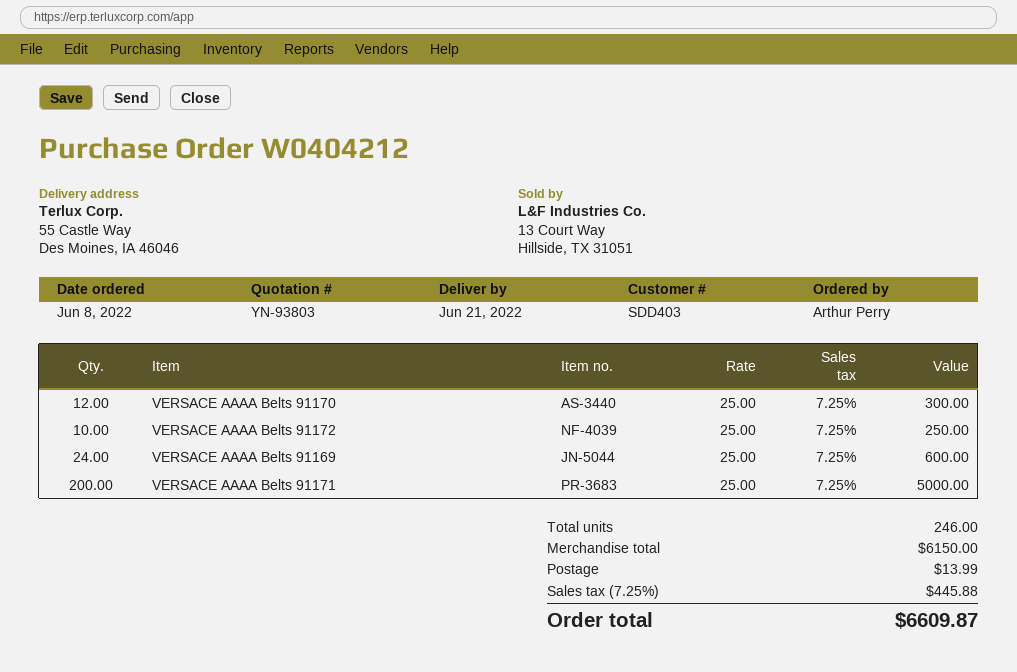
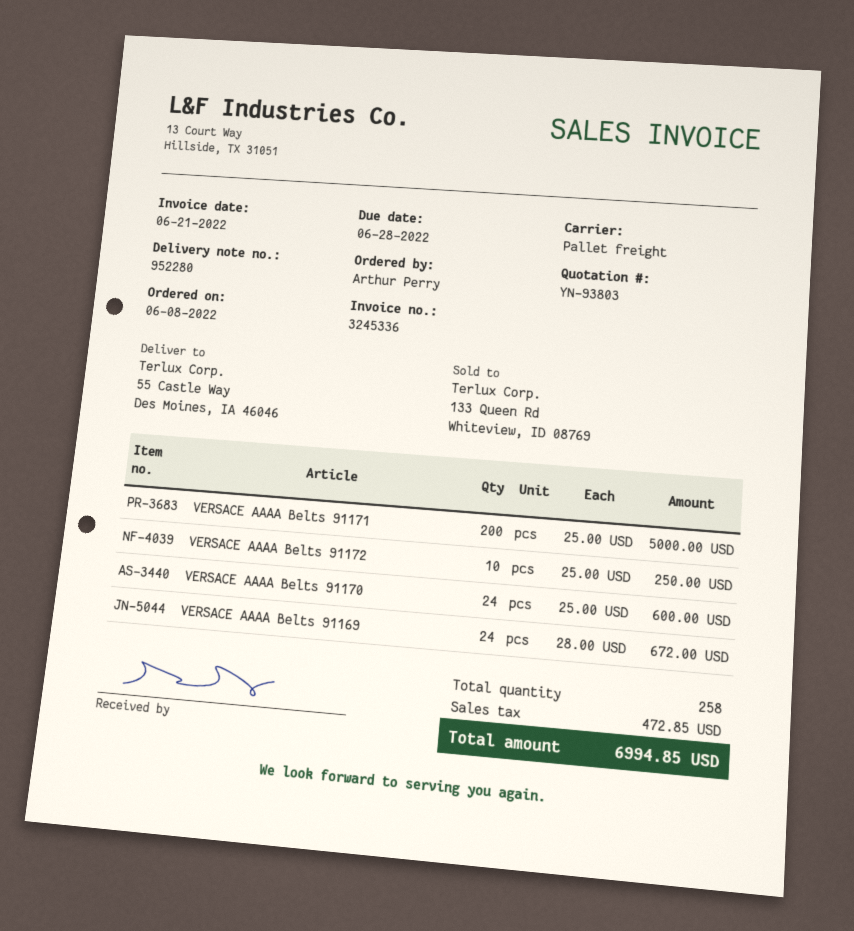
VERSACE AAAA Belts 91170: 12 x 25.00 = 300.00 -> 24 x 25.00 = 600.00
VERSACE AAAA Belts 91169: 24 x 25.00 = 600.00 -> 24 x 28.00 = 672.00
total quantity: 246 -> 258
shipping: 13.99 -> none
tax: 445.88 -> 472.85
total: 6609.87 -> 6994.85

